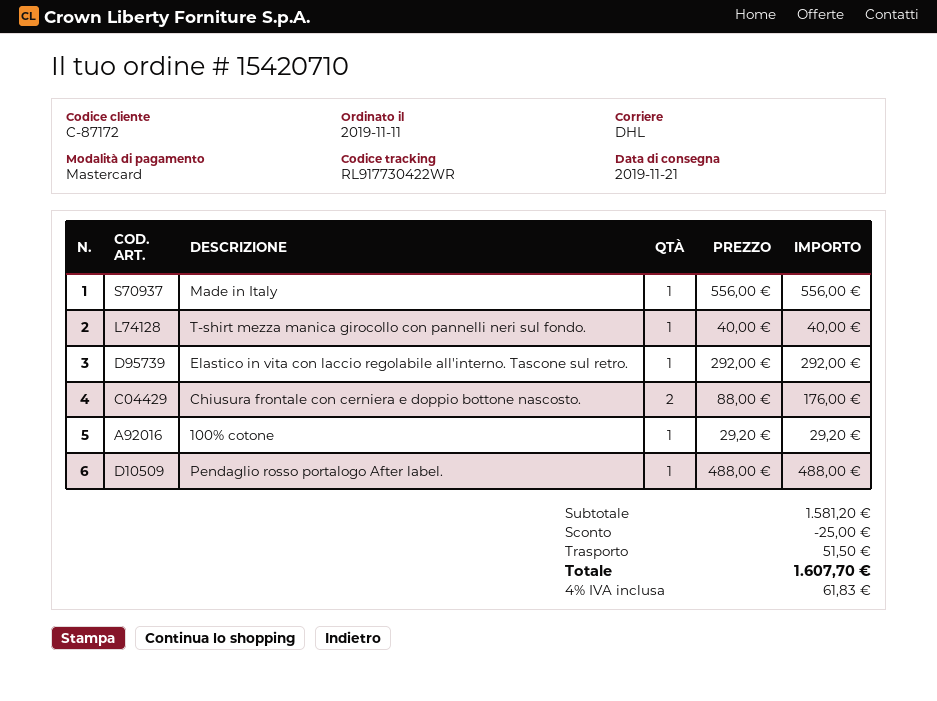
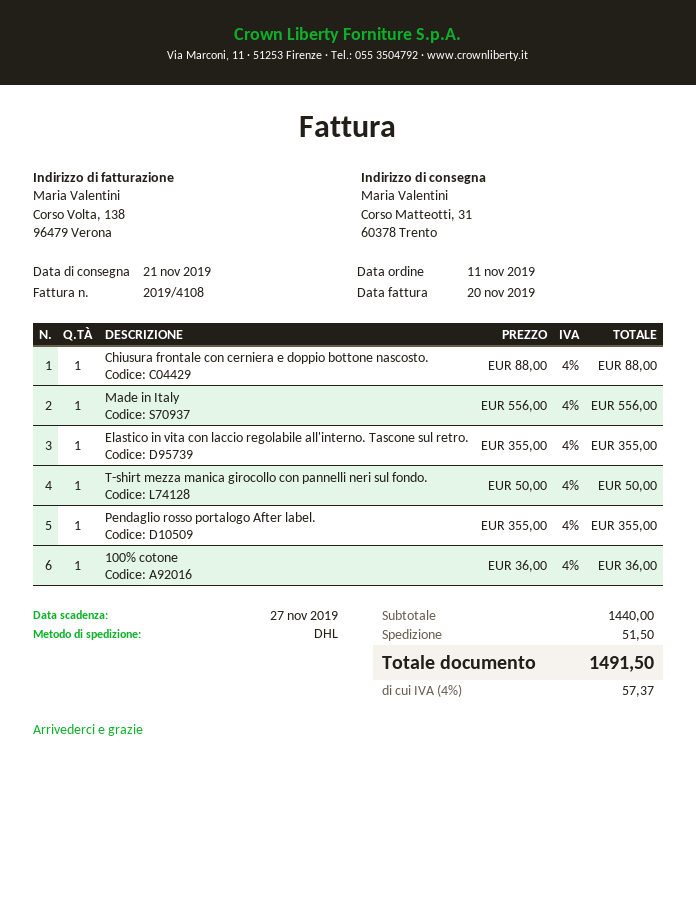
T-shirt mezza manica girocollo con pannelli neri sul fondo.: 1 x 40.00 = 40.00 -> 1 x 50.00 = 50.00
Elastico in vita con laccio regolabile all'interno. Tascone sul retro.: 1 x 292.00 = 292.00 -> 1 x 355.00 = 355.00
Chiusura frontale con cerniera e doppio bottone nascosto.: 2 x 88.00 = 176.00 -> 1 x 88.00 = 88.00
100% cotone: 1 x 29.20 = 29.20 -> 1 x 36.00 = 36.00
Pendaglio rosso portalogo After label.: 1 x 488.00 = 488.00 -> 1 x 355.00 = 355.00
subtotal: 1581.20 -> 1440.00
discount: 25.00 -> none
tax: 4% = 61.83 -> 4% = 57.37
total: 1607.70 -> 1491.50

